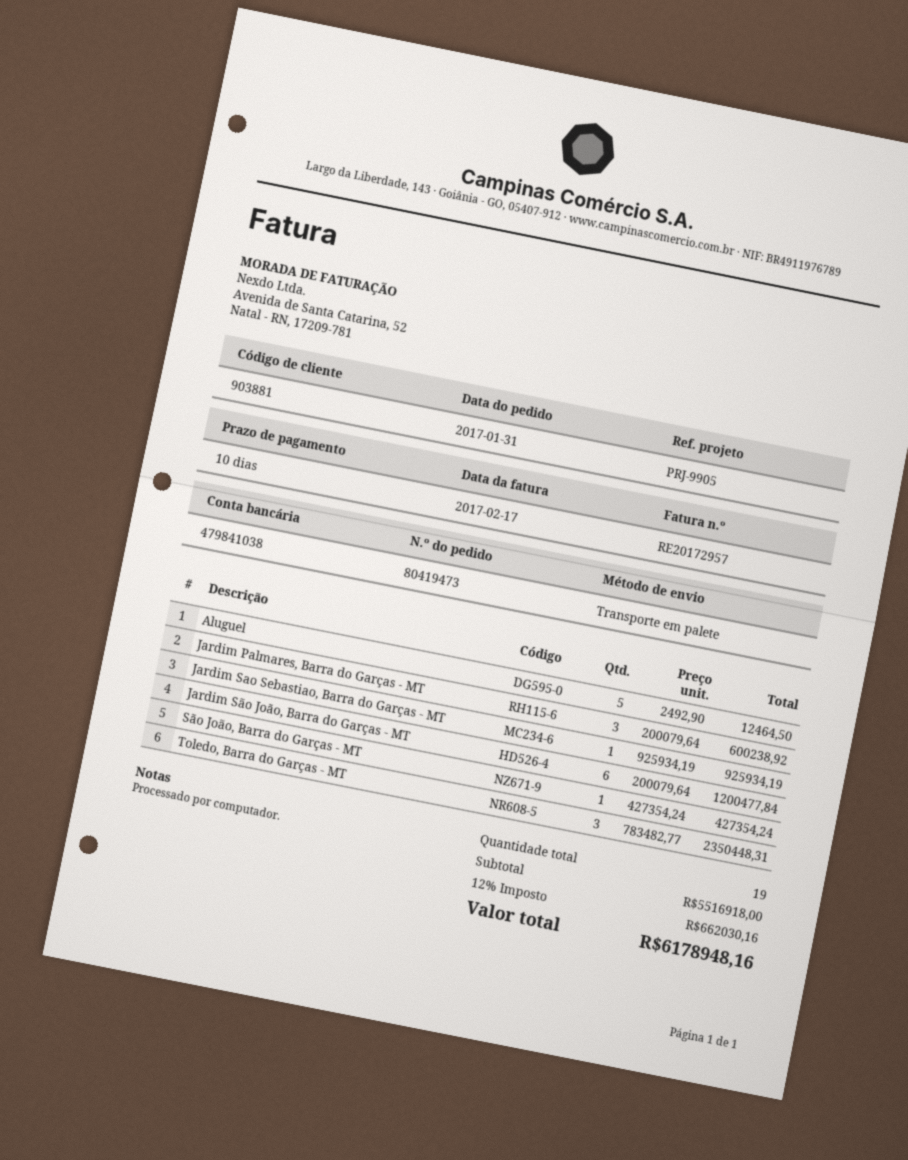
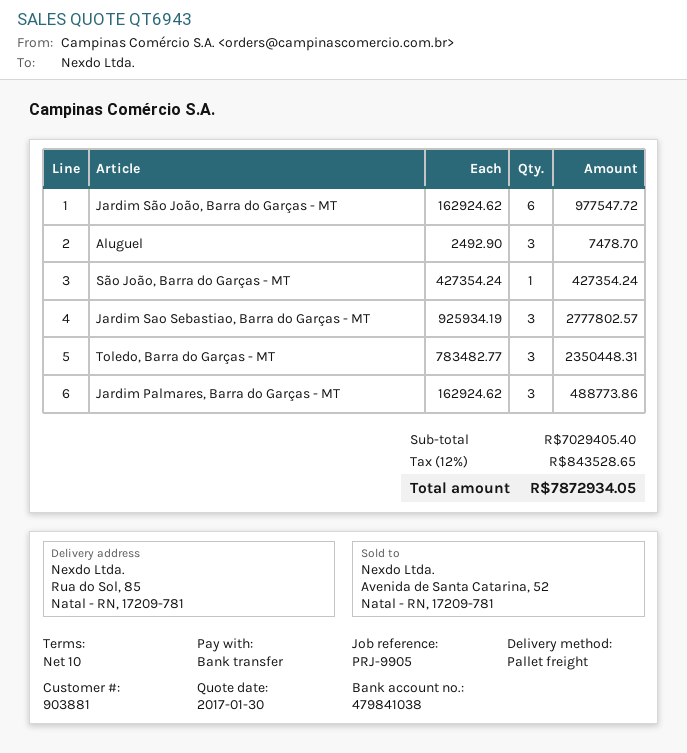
Aluguel: 5 x 2492.90 = 12464.50 -> 3 x 2492.90 = 7478.70
Jardim Palmares, Barra do Garças - MT: 3 x 200079.64 = 600238.92 -> 3 x 162924.62 = 488773.86
Jardim Sao Sebastiao, Barra do Garças - MT: 1 x 925934.19 = 925934.19 -> 3 x 925934.19 = 2777802.57
Jardim São João, Barra do Garças - MT: 6 x 200079.64 = 1200477.84 -> 6 x 162924.62 = 977547.72
subtotal: 5516918.00 -> 7029405.40
tax: 12% = 662030.16 -> 12% = 843528.65
total: 6178948.16 -> 7872934.05

